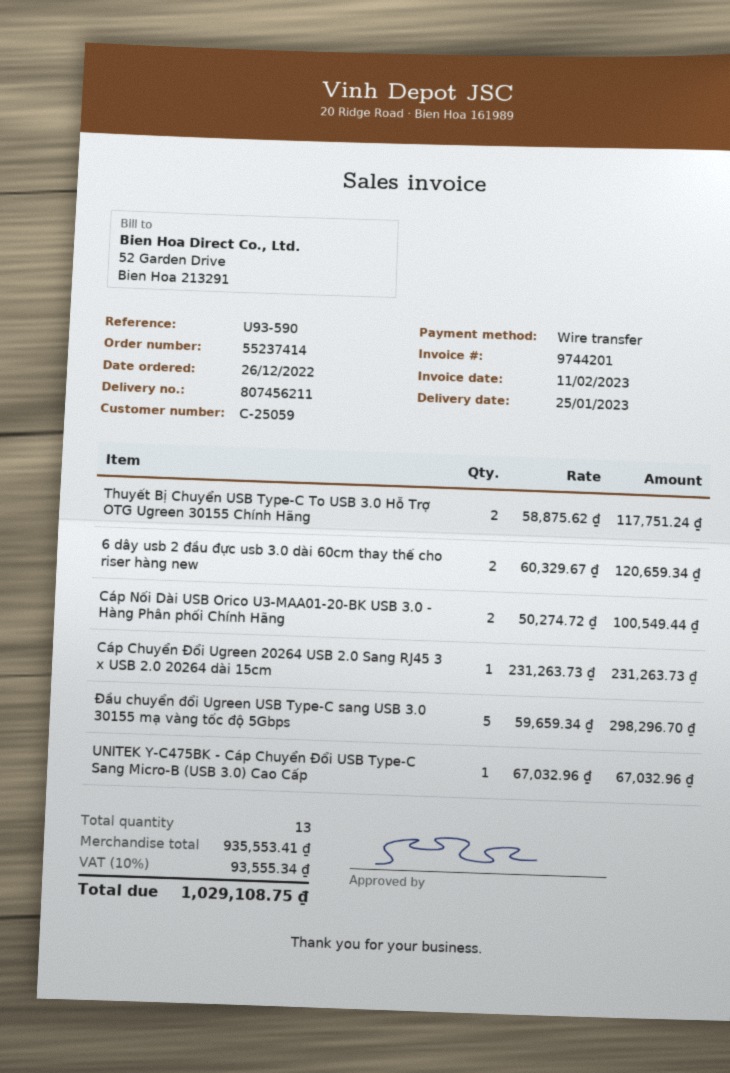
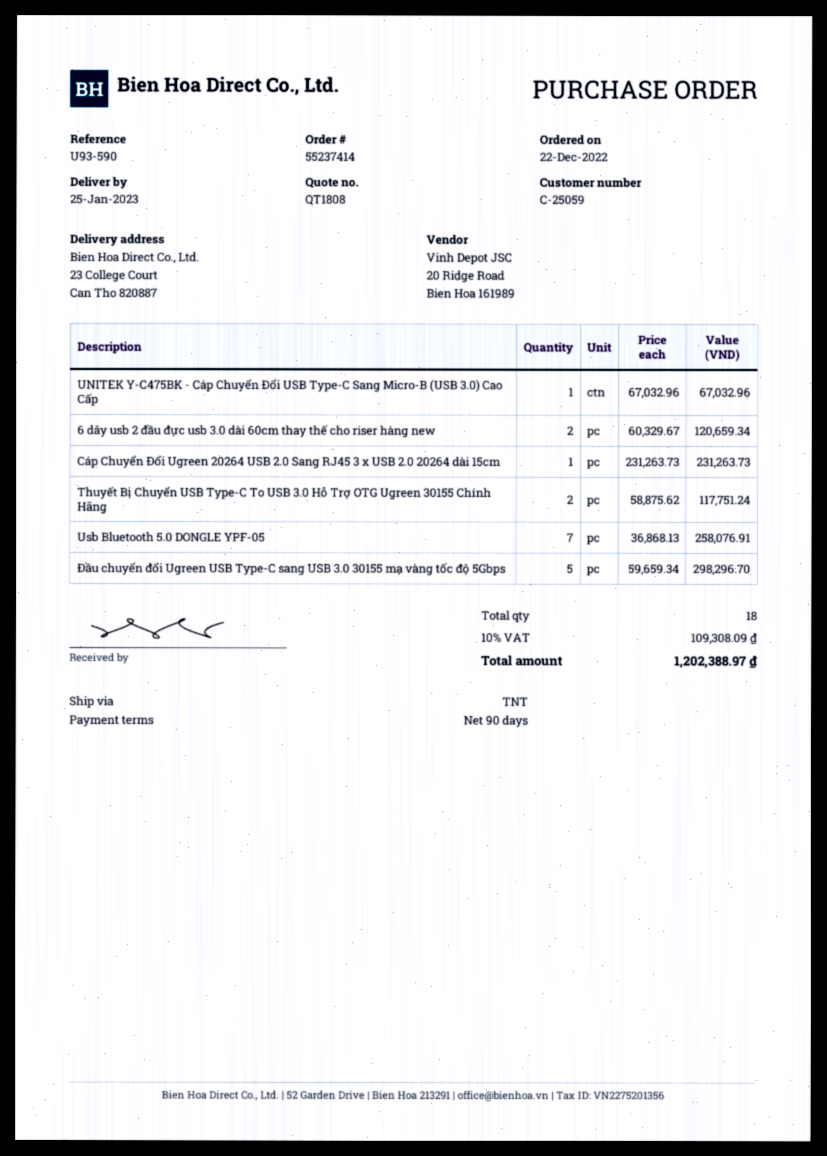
order date: 2022-12-26 -> 2022-12-22
Cáp Nối Dài USB Orico U3-MAA01-20-BK USB 3.0 - Hàng Phân phối Chính Hãng: 2 x 50274.72 = 100549.44 -> none
Usb Bluetooth 5.0 DONGLE YPF-05: none -> 7 x 36868.13 = 258076.91
total quantity: 13 -> 18
tax: 10% = 93555.34 -> 10% = 109308.09
total: 1029108.75 -> 1202388.97

